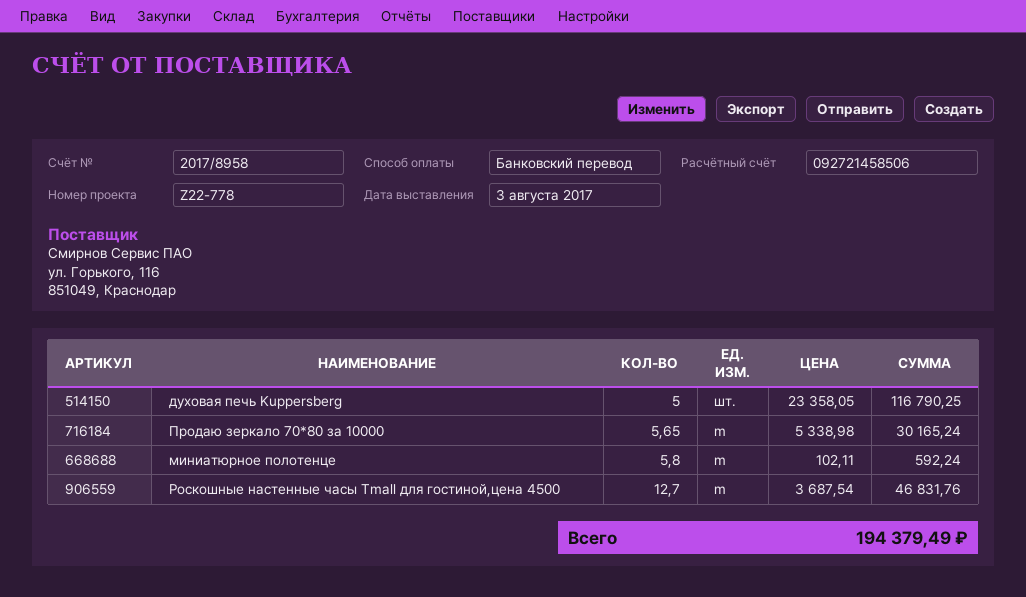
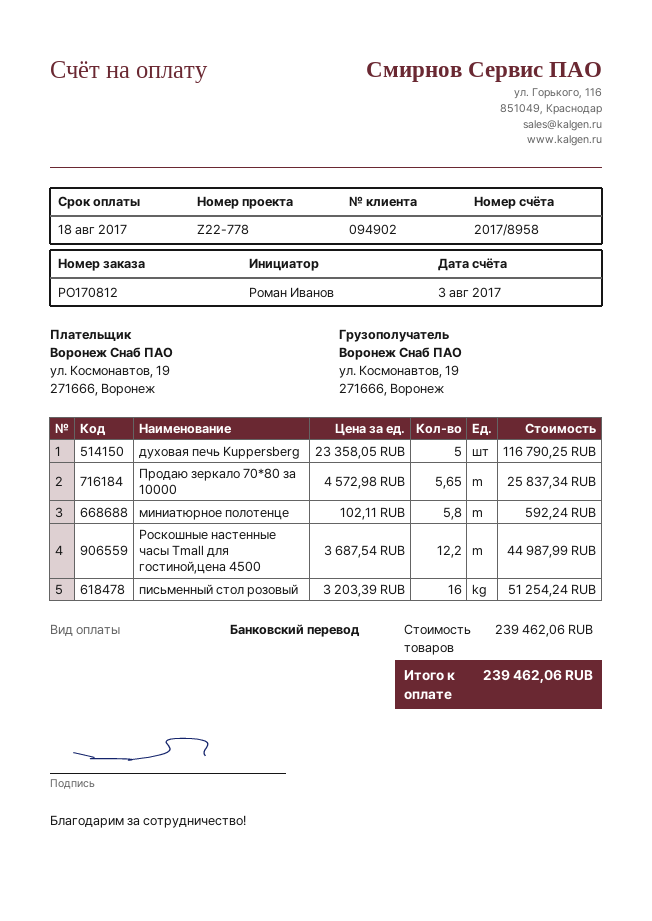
Продаю зеркало 70*80 за 10000: 5.65 x 5338.98 = 30165.24 -> 5.65 x 4572.98 = 25837.34
Роскошные настенные часы Tmall для гостиной,цена 4500: 12.7 x 3687.54 = 46831.76 -> 12.2 x 3687.54 = 44987.99
письменный стол розовый: none -> 16 x 3203.39 = 51254.24
total: 194379.49 -> 239462.06

